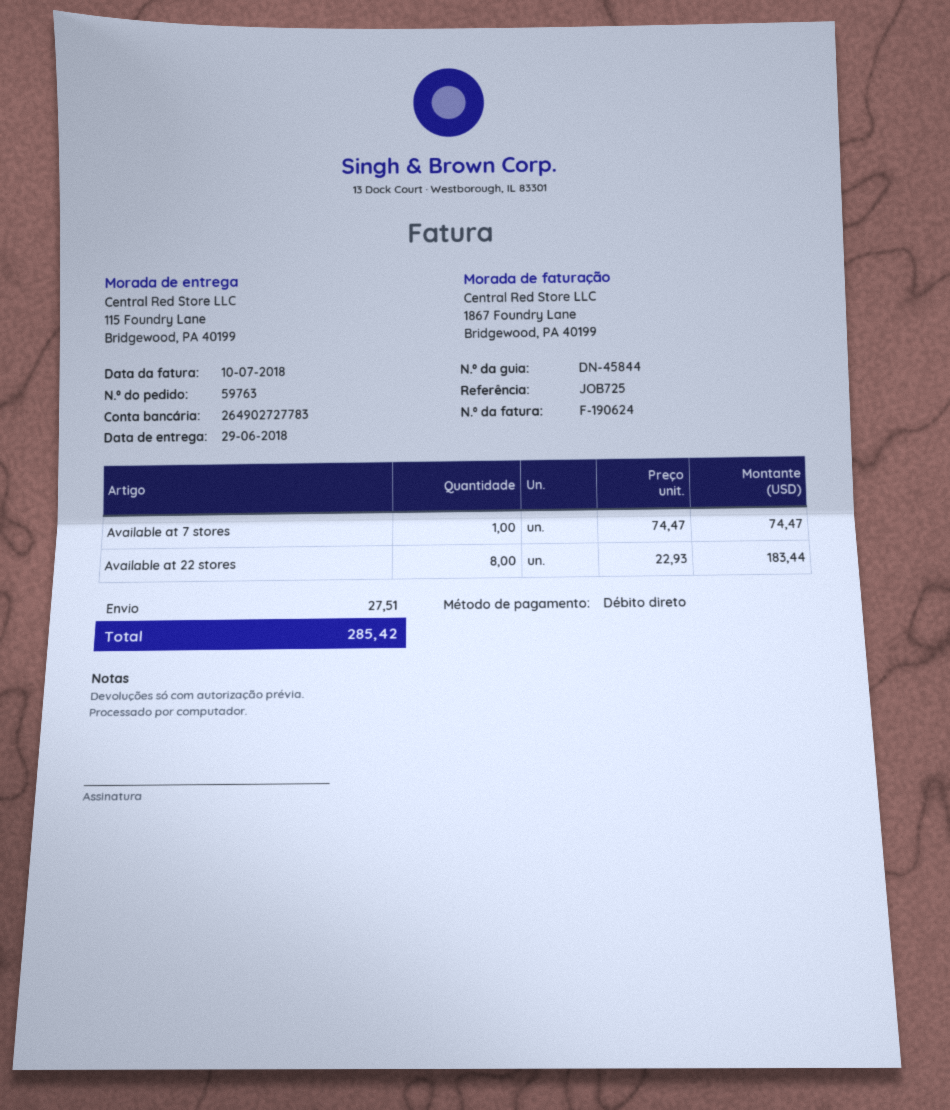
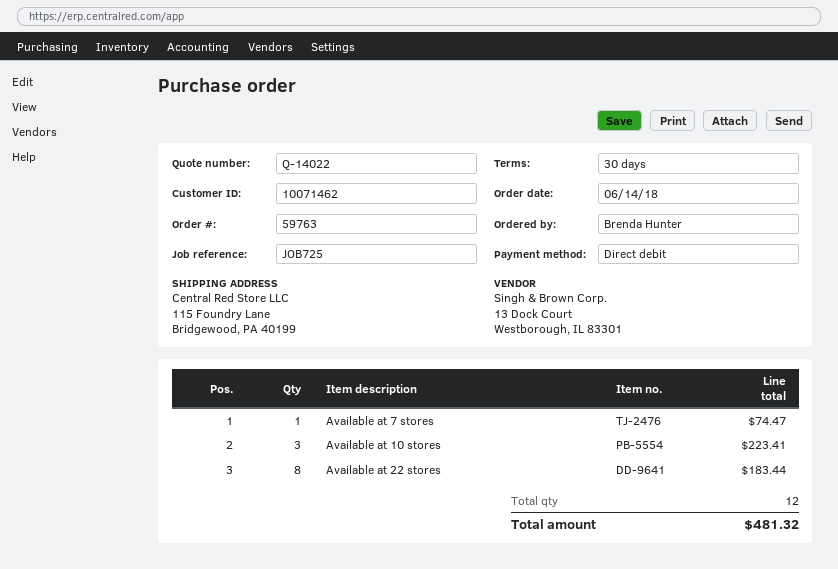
Available at 10 stores: none -> 3 for 223.41
shipping: 27.51 -> none
total: 285.42 -> 481.32

